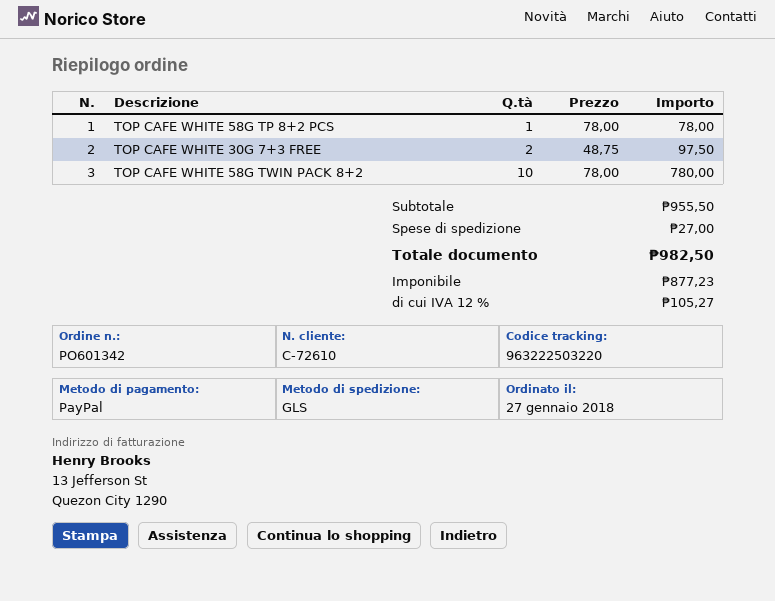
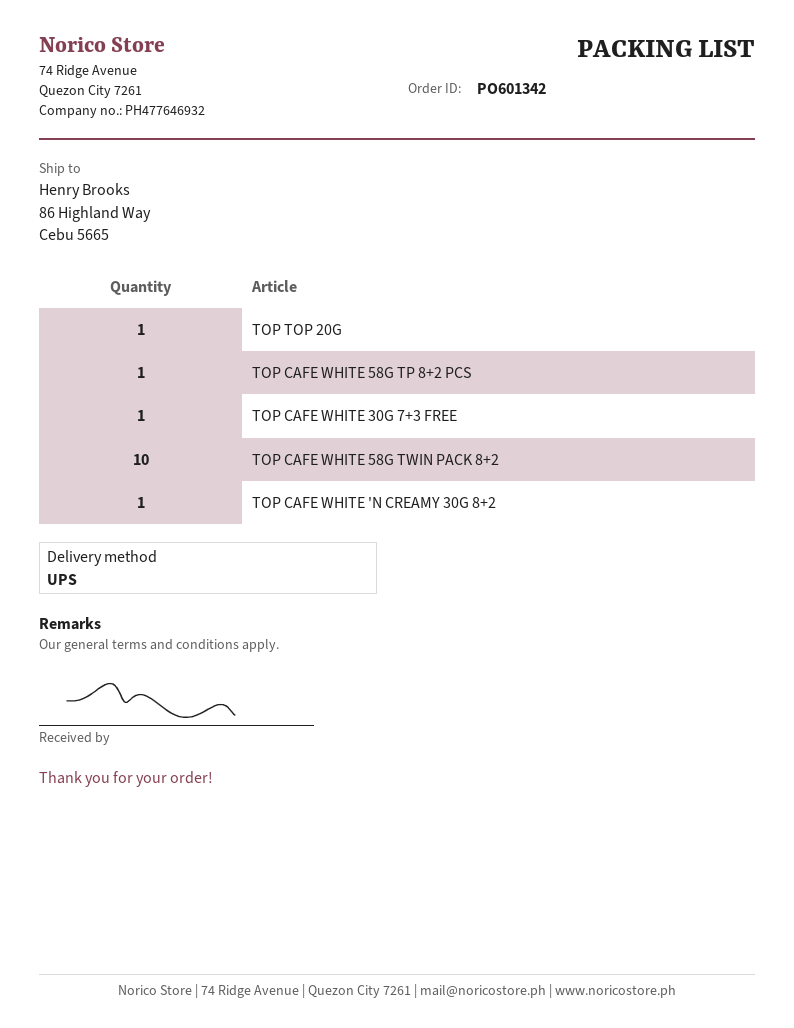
shipping method: GLS -> UPS
TOP CAFE WHITE 30G 7+3 FREE: 2 -> 1
TOP TOP 20G: none -> 1
TOP CAFE WHITE 'N CREAMY 30G 8+2: none -> 1

